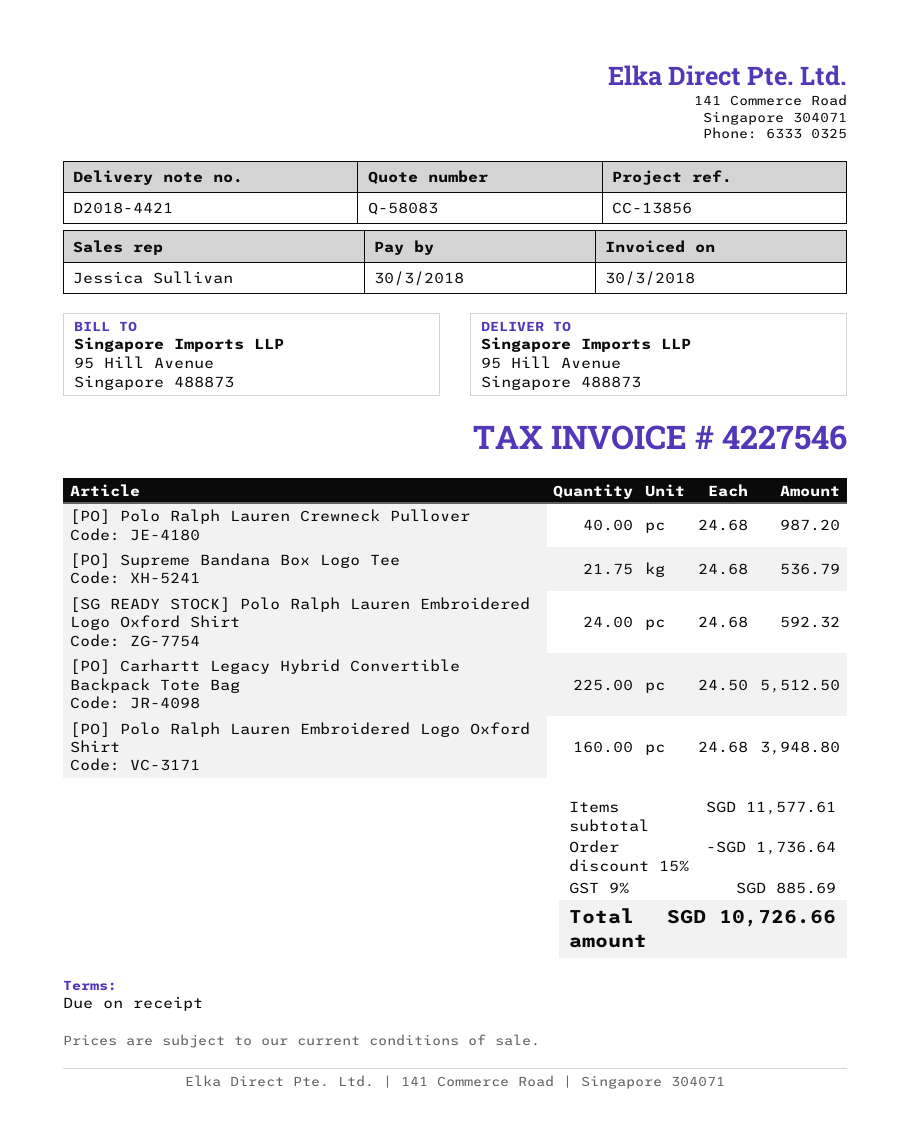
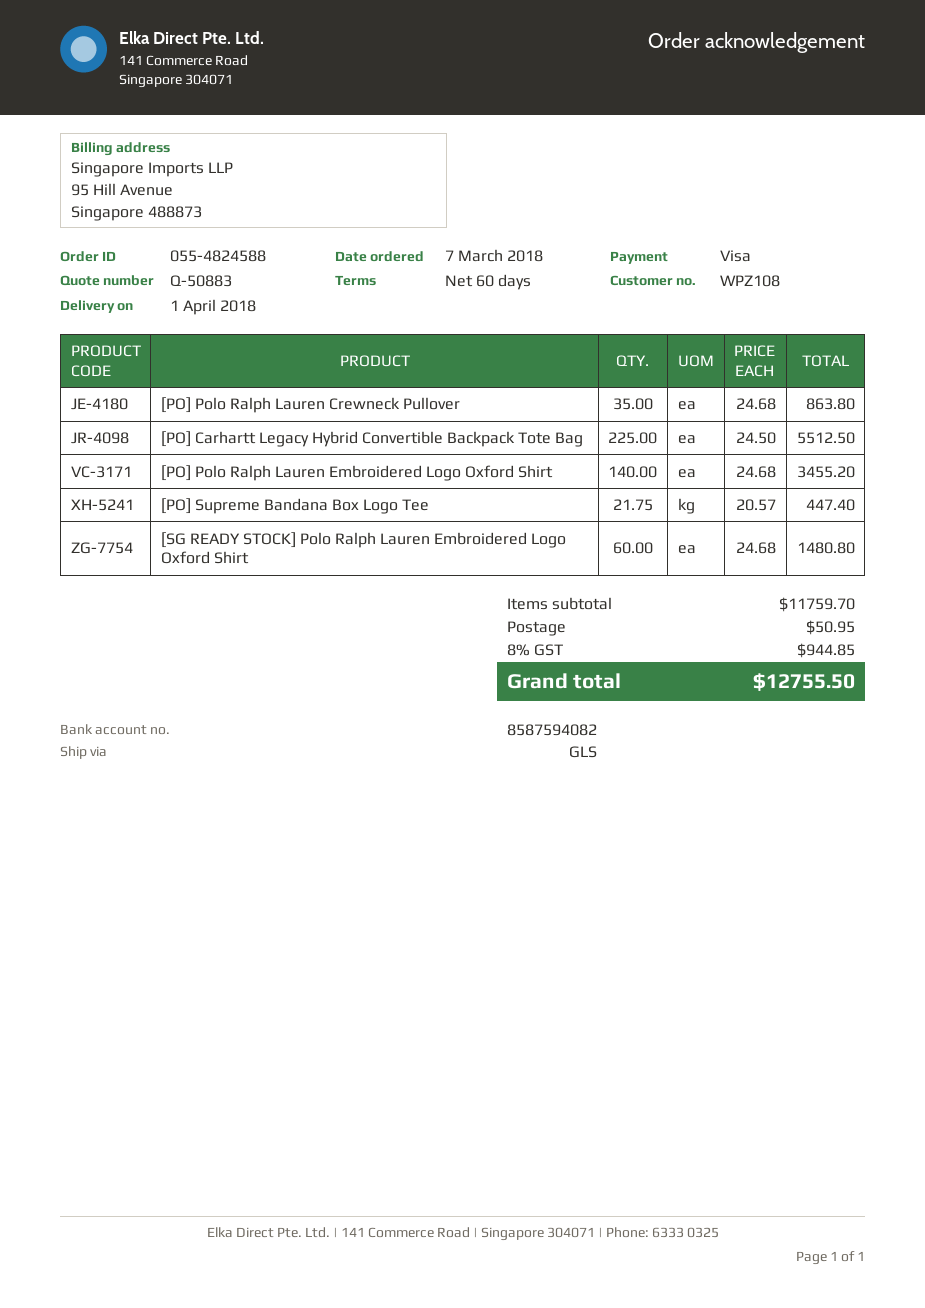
quote number: Q-58083 -> Q-50883
payment terms: on receipt -> 60 days
[PO] Polo Ralph Lauren Crewneck Pullover: 40 x 24.68 = 987.20 -> 35 x 24.68 = 863.80
[PO] Supreme Bandana Box Logo Tee: 21.75 x 24.68 = 536.79 -> 21.75 x 20.57 = 447.40
[SG READY STOCK] Polo Ralph Lauren Embroidered Logo Oxford Shirt: 24 x 24.68 = 592.32 -> 60 x 24.68 = 1480.80
[PO] Polo Ralph Lauren Embroidered Logo Oxford Shirt: 160 x 24.68 = 3948.80 -> 140 x 24.68 = 3455.20
subtotal: 11577.61 -> 11759.70
discount: 15% = 1736.64 -> none
shipping: none -> 50.95
tax: 9% = 885.69 -> 8% = 944.85
total: 10726.66 -> 12755.50

